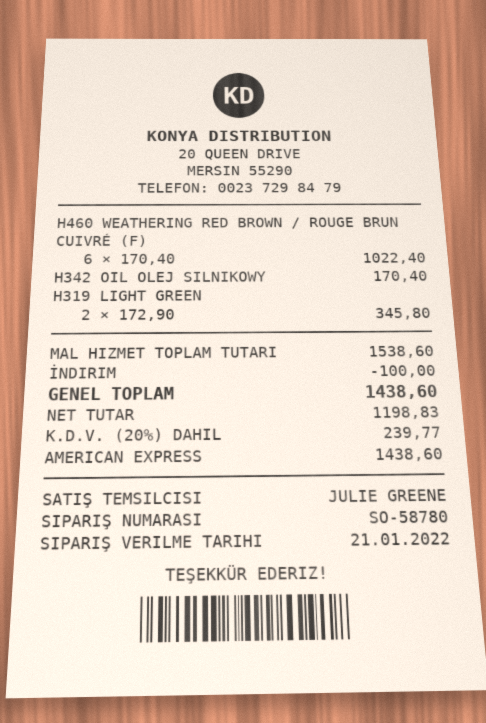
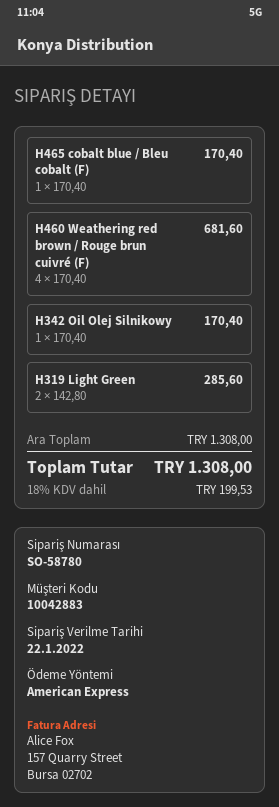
order date: 2022-01-21 -> 2022-01-22
H460 WEATHERING RED BROWN / ROUGE BRUN CUIVRÉ (F): 6 x 170.40 = 1022.40 -> 4 x 170.40 = 681.60
H319 LIGHT GREEN: 2 x 172.90 = 345.80 -> 2 x 142.80 = 285.60
H465 cobalt blue / Bleu cobalt (F): none -> 1 x 170.40 = 170.40
subtotal: 1538.60 -> 1308.00
discount: 100.00 -> none
tax: 20% = 239.77 -> 18% = 199.53
total: 1438.60 -> 1308.00

